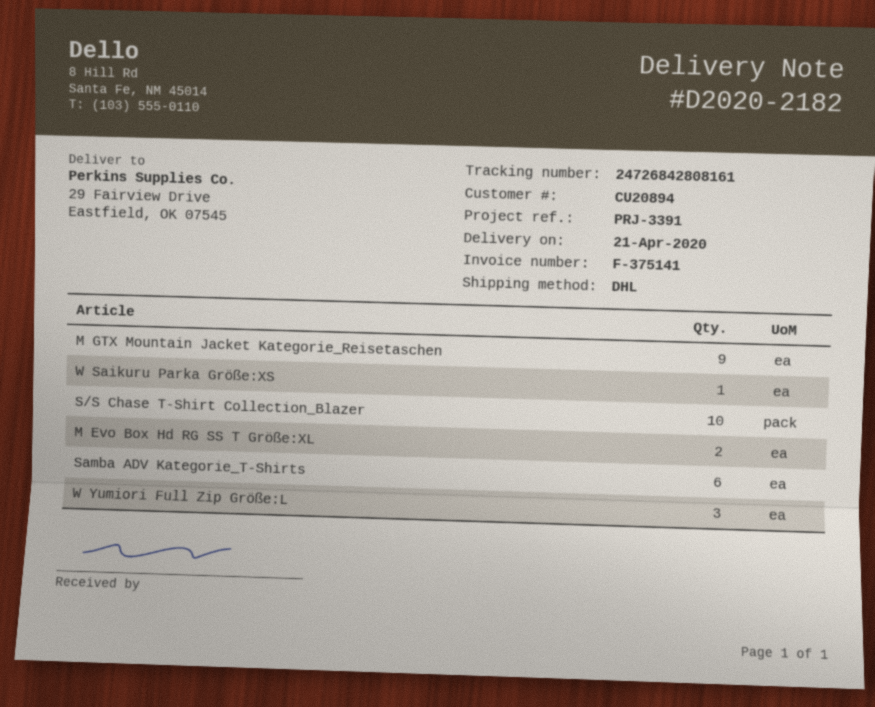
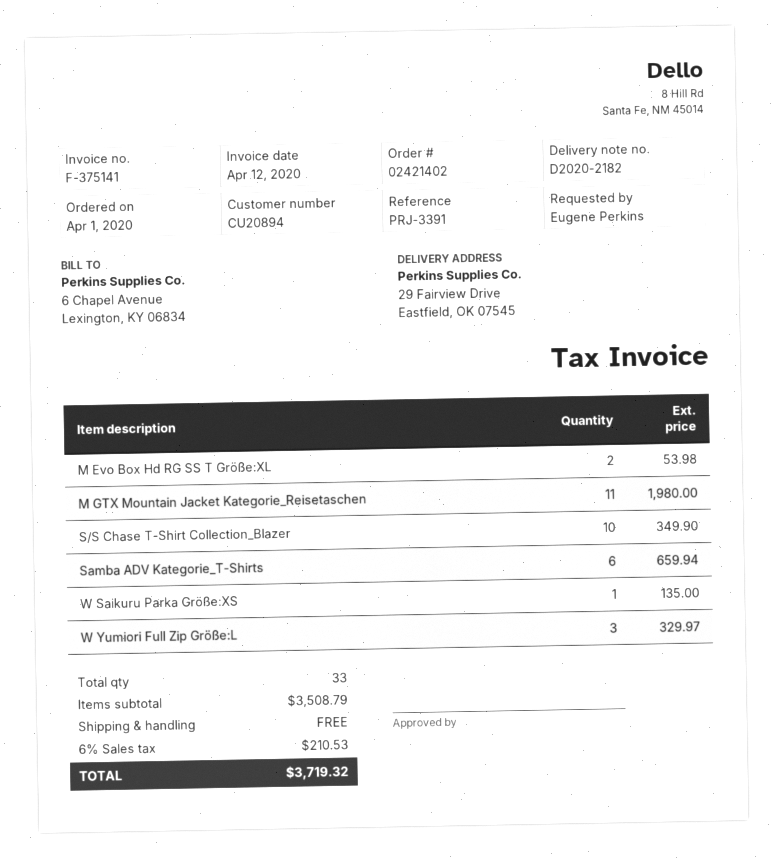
M GTX Mountain Jacket Kategorie_Reisetaschen: 9 -> 11

